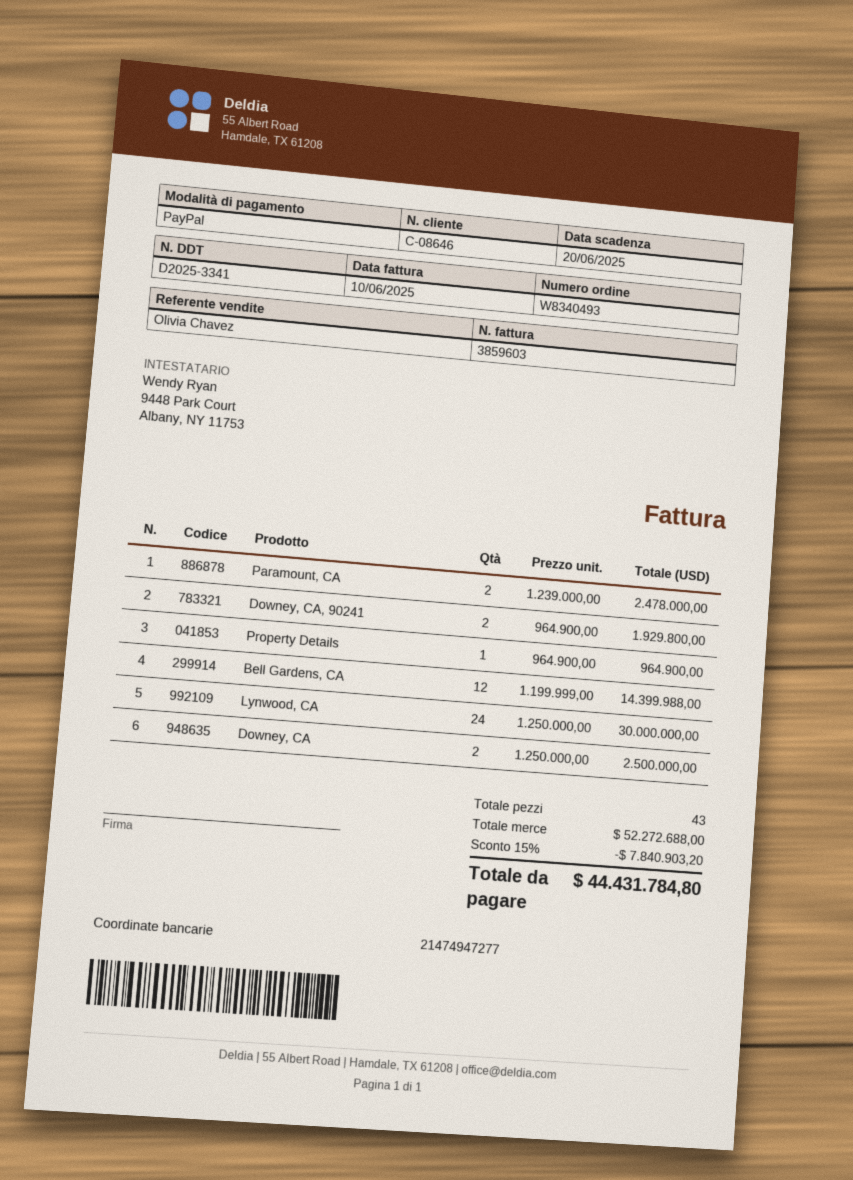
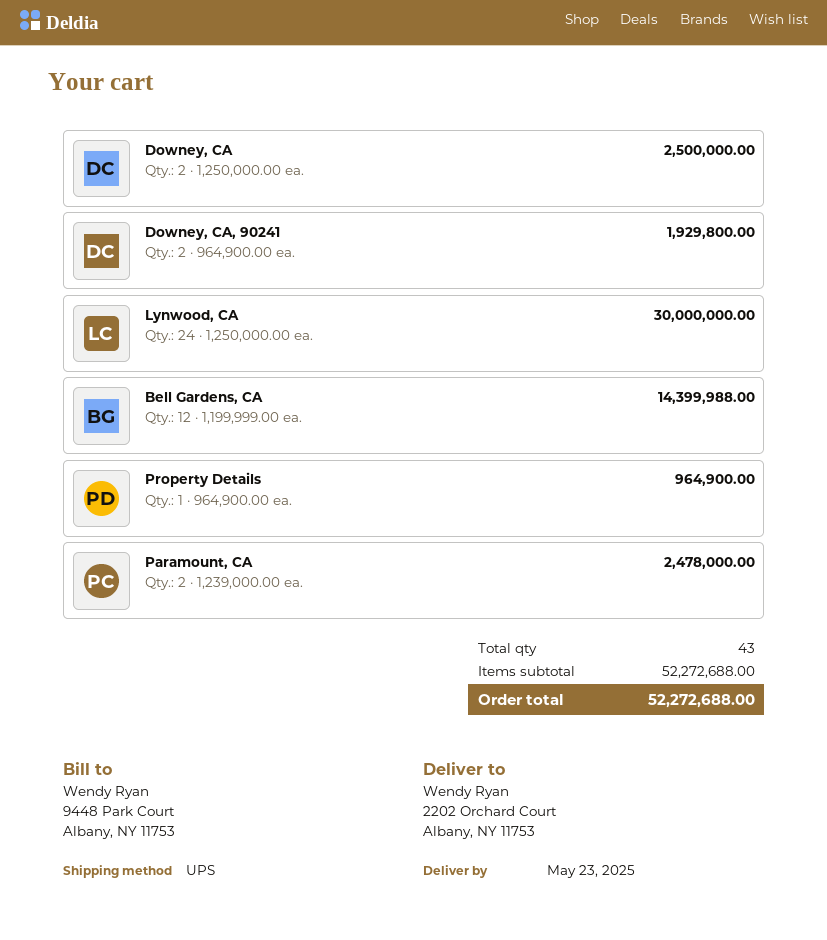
discount: 15% = 7840903.20 -> none
total: 44431784.80 -> 52272688.00

